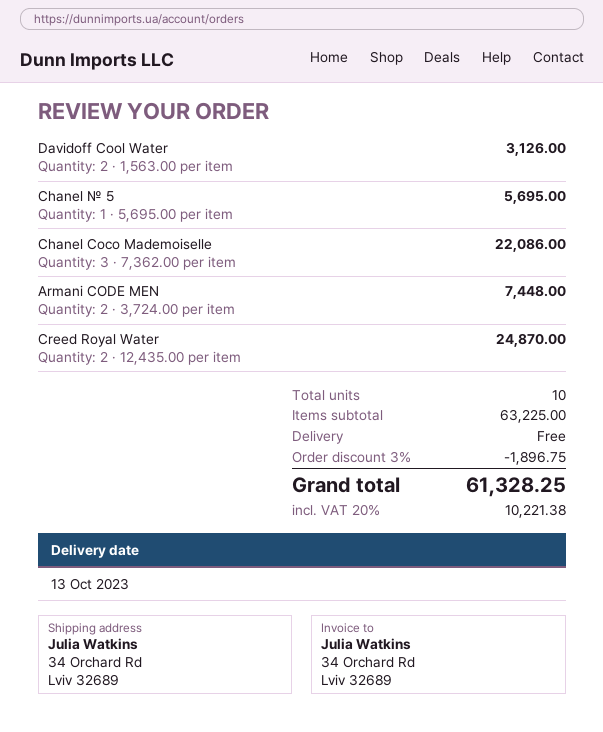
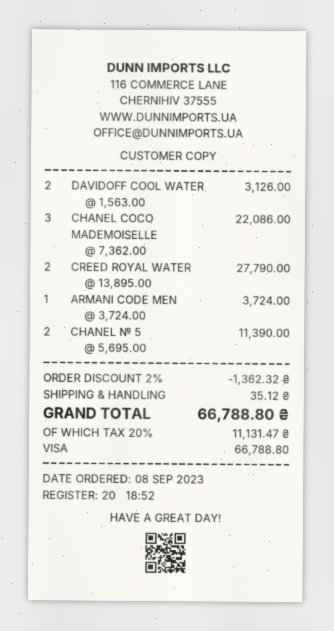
Chanel № 5: 1 x 5695.00 = 5695.00 -> 2 x 5695.00 = 11390.00
Armani CODE MEN: 2 x 3724.00 = 7448.00 -> 1 x 3724.00 = 3724.00
Creed Royal Water: 2 x 12435.00 = 24870.00 -> 2 x 13895.00 = 27790.00
discount: 3% = 1896.75 -> 2% = 1362.32
shipping: 0.00 -> 35.12
tax: 20% = 10221.38 -> 20% = 11131.47
total: 61328.25 -> 66788.80

